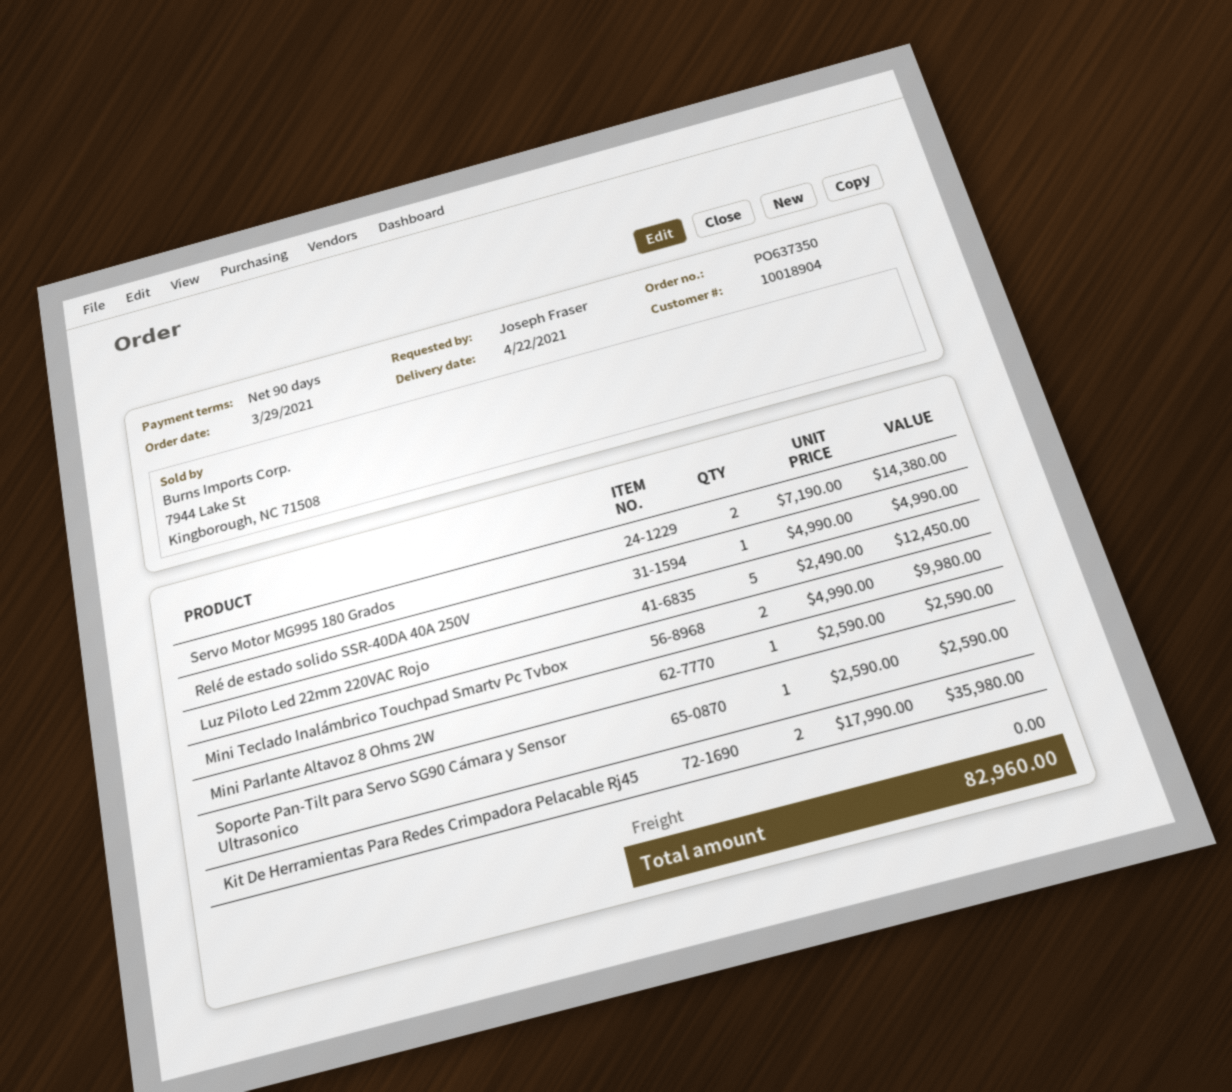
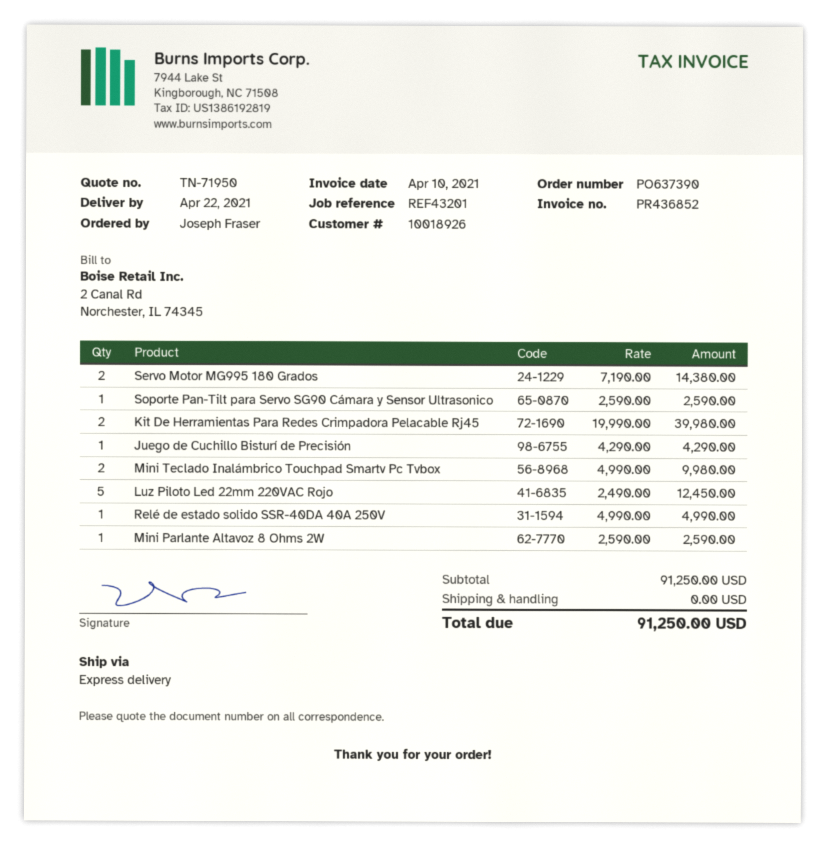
order number: PO637350 -> PO637390
customer number: 10018904 -> 10018926
Kit De Herramientas Para Redes Crimpadora Pelacable Rj45: 2 x 17990.00 = 35980.00 -> 2 x 19990.00 = 39980.00
Juego de Cuchillo Bisturí de Precisión: none -> 1 x 4290.00 = 4290.00
total: 82960.00 -> 91250.00

